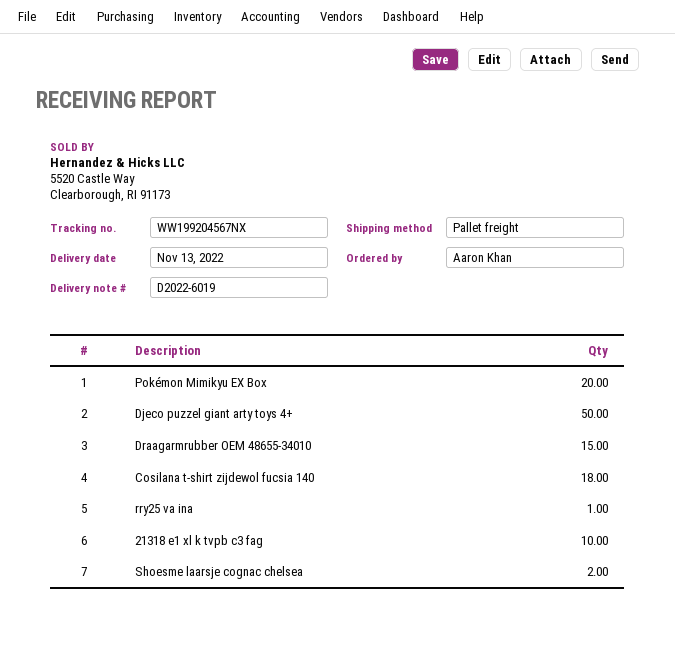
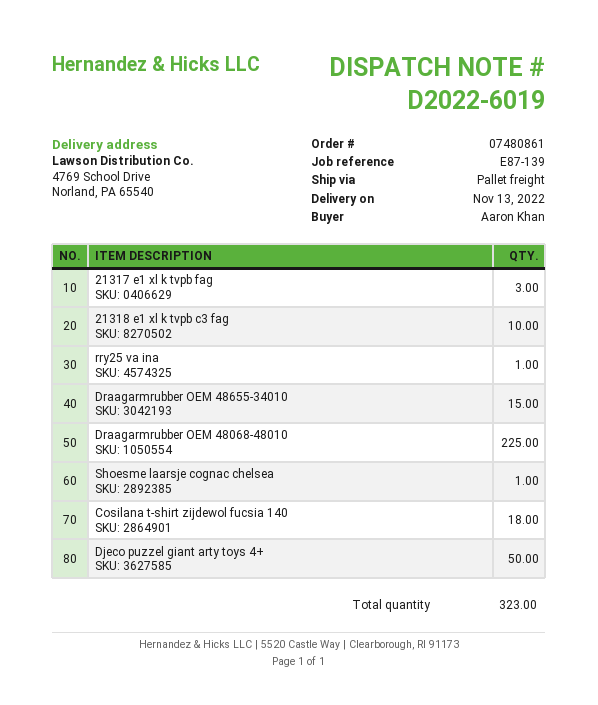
Pokémon Mimikyu EX Box: 20 -> none
Shoesme laarsje cognac chelsea: 2 -> 1
21317 e1 xl k tvpb fag: none -> 3
Draagarmrubber OEM 48068-48010: none -> 225

